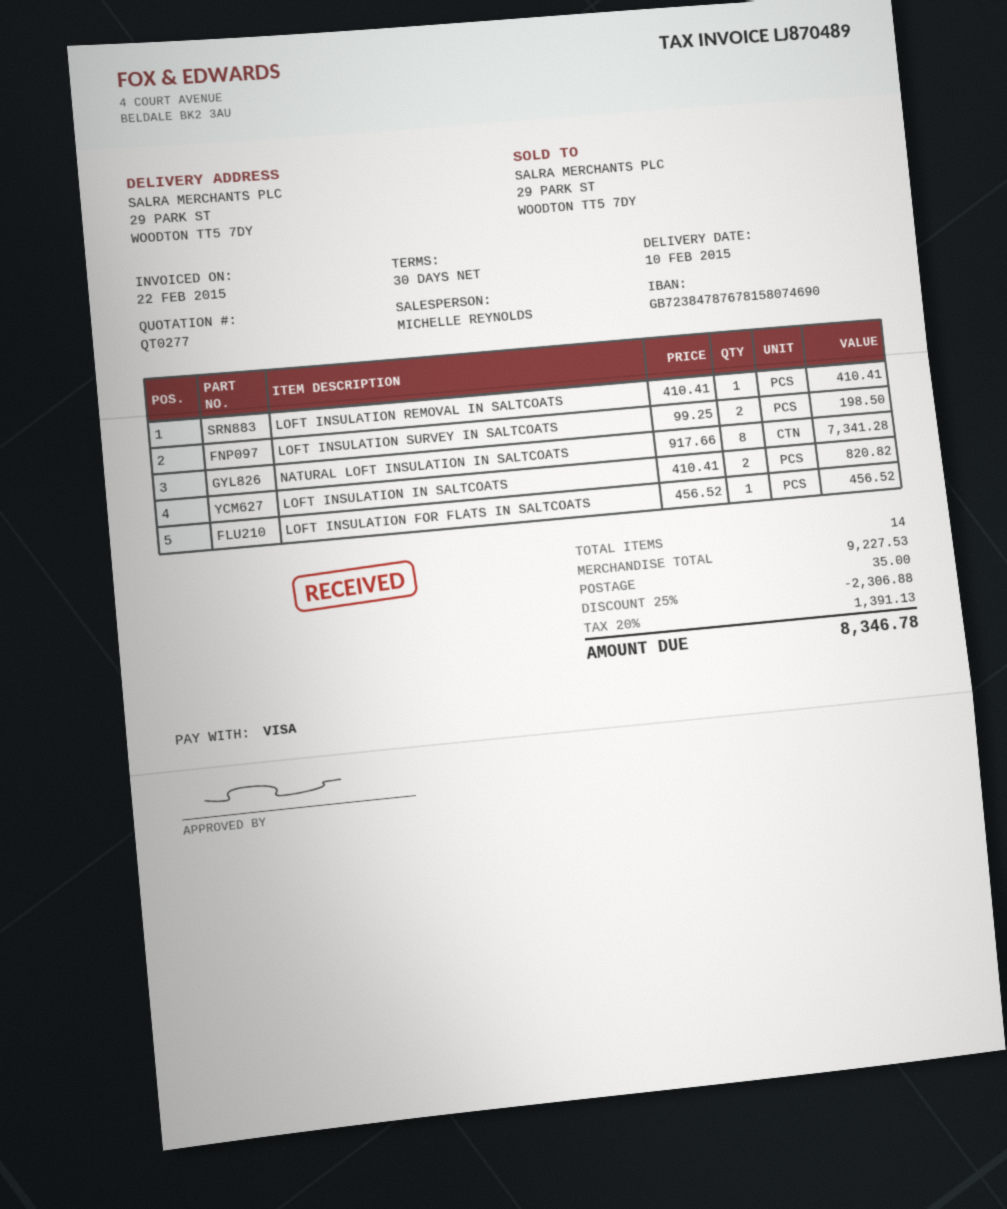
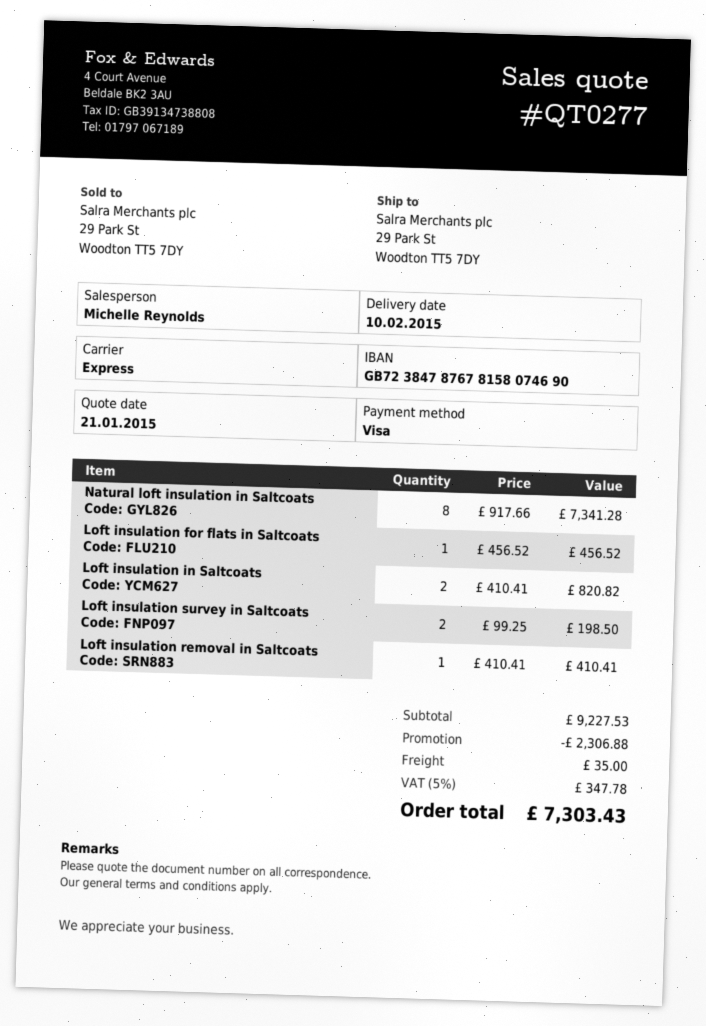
tax: 20% = 1391.13 -> 5% = 347.78
total: 8346.78 -> 7303.43

